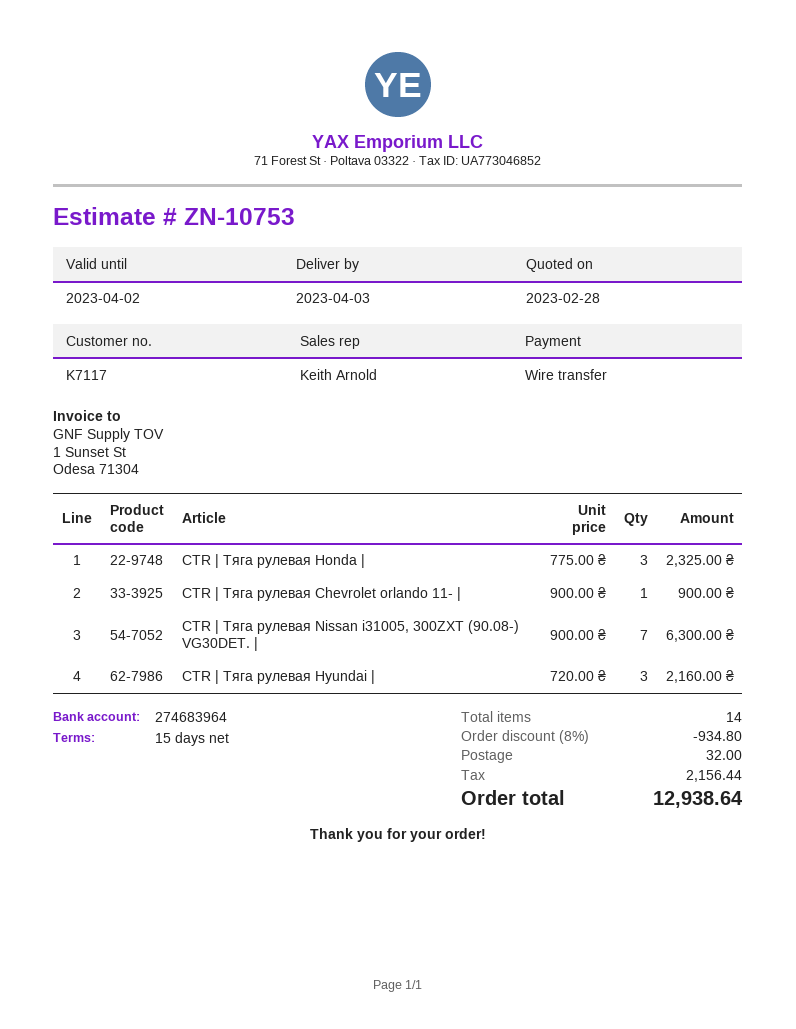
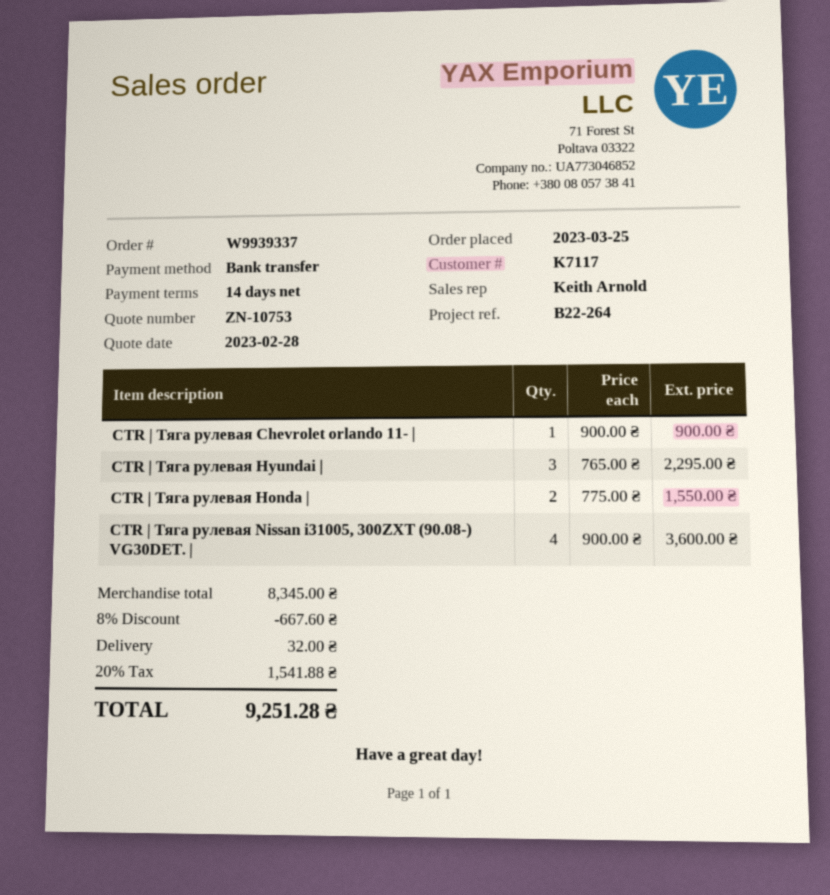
payment terms: 15 days -> 14 days
CTR | Тяга рулевая Honda |: 3 x 775.00 = 2325.00 -> 2 x 775.00 = 1550.00
CTR | Тяга рулевая Nissan i31005, 300ZXT (90.08-) VG30DET. |: 7 x 900.00 = 6300.00 -> 4 x 900.00 = 3600.00
CTR | Тяга рулевая Hyundai |: 3 x 720.00 = 2160.00 -> 3 x 765.00 = 2295.00
discount: 8% = 934.80 -> 8% = 667.60
tax: 2156.44 -> 1541.88
total: 12938.64 -> 9251.28

